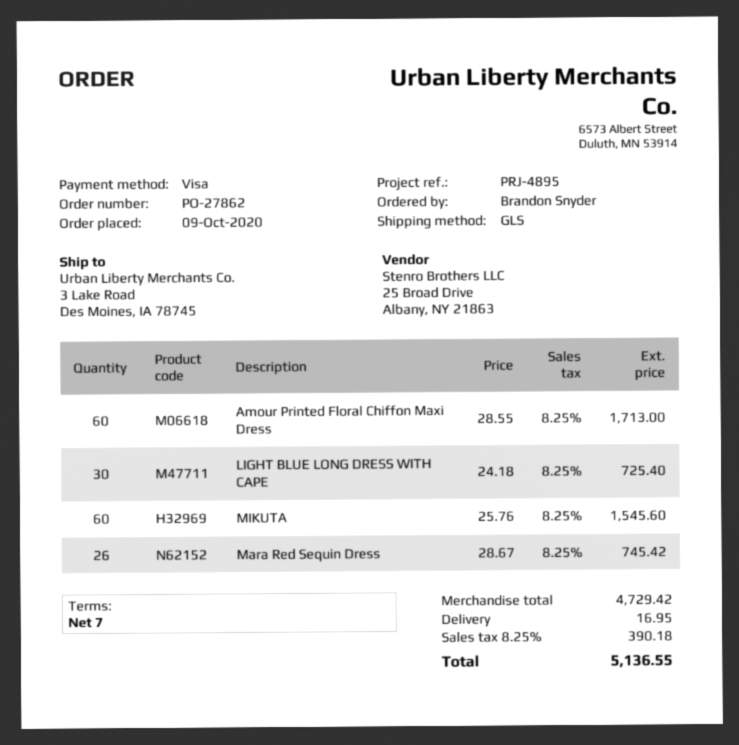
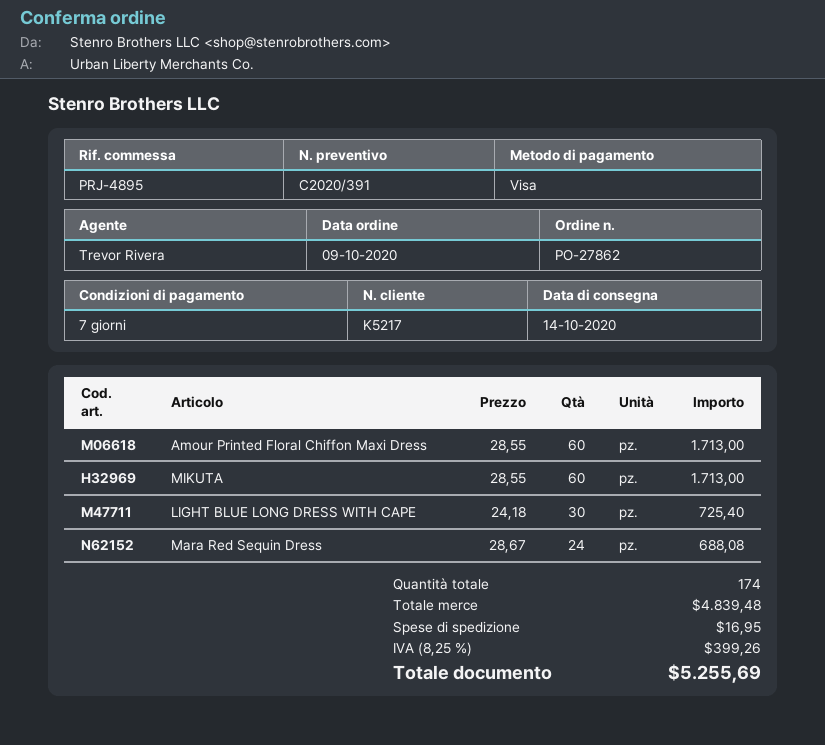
MIKUTA: 60 x 25.76 = 1545.60 -> 60 x 28.55 = 1713.00
Mara Red Sequin Dress: 26 x 28.67 = 745.42 -> 24 x 28.67 = 688.08
subtotal: 4729.42 -> 4839.48
tax: 8.25% = 390.18 -> 8.25% = 399.26
total: 5136.55 -> 5255.69

